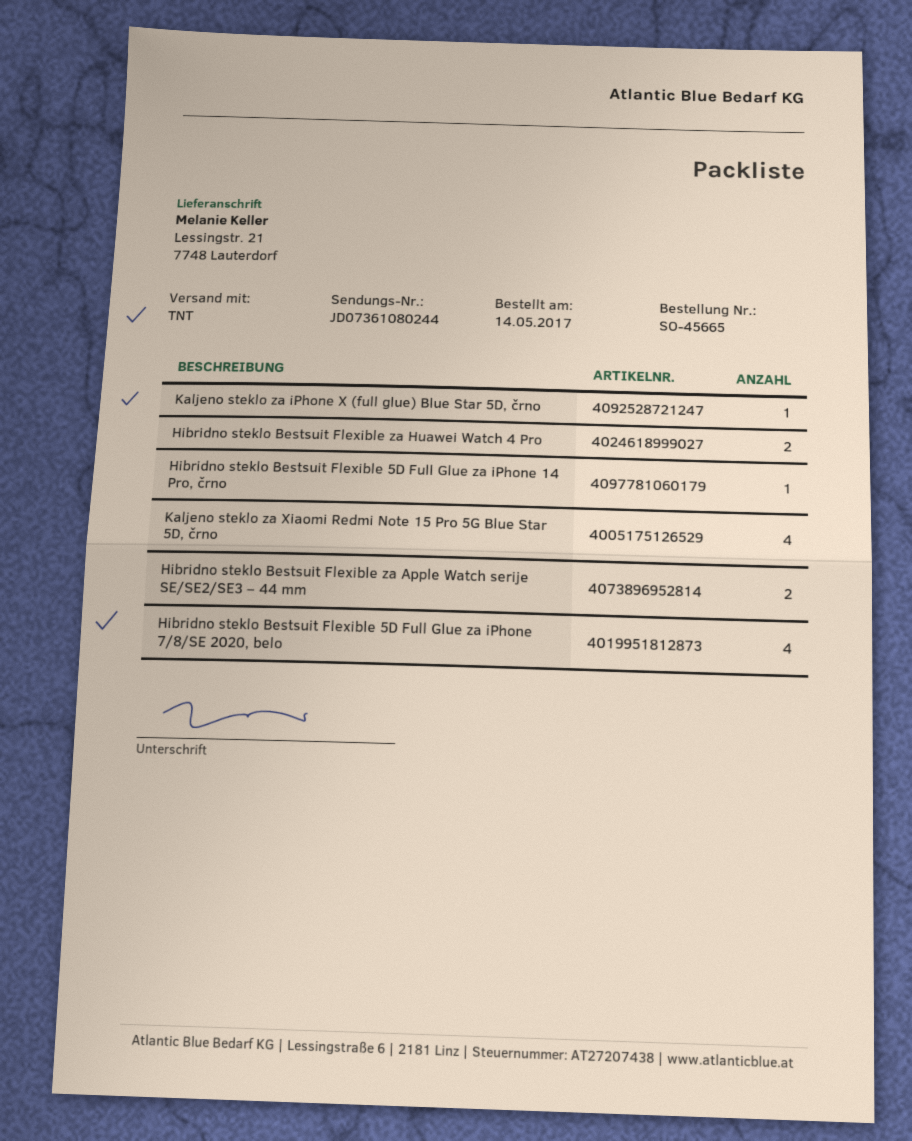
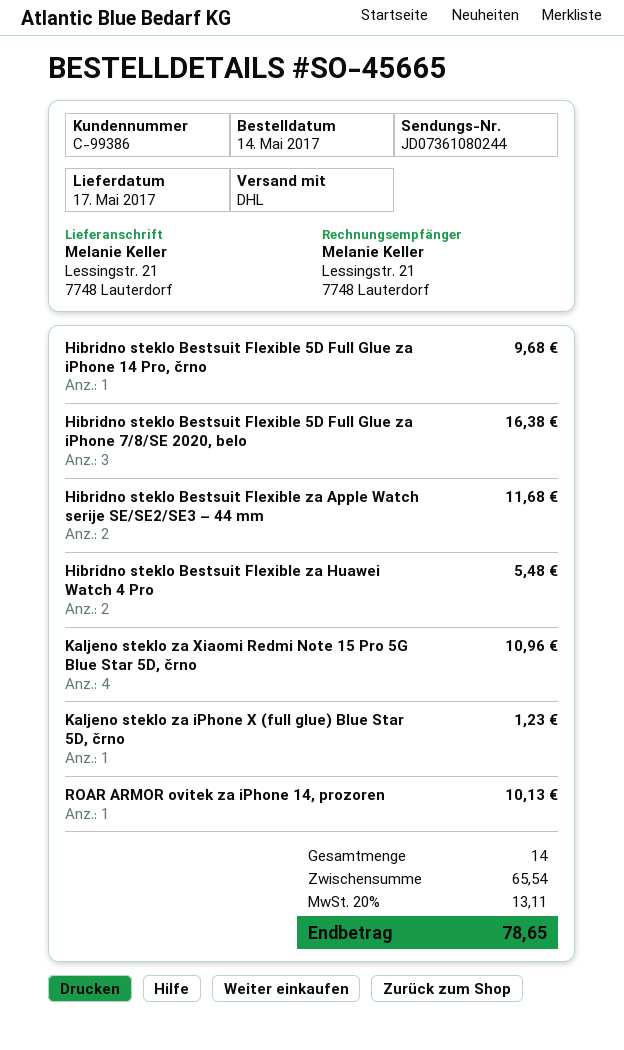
shipping method: TNT -> DHL
Hibridno steklo Bestsuit Flexible 5D Full Glue za iPhone 7/8/SE 2020, belo: 4 -> 3
ROAR ARMOR ovitek za iPhone 14, prozoren: none -> 1

